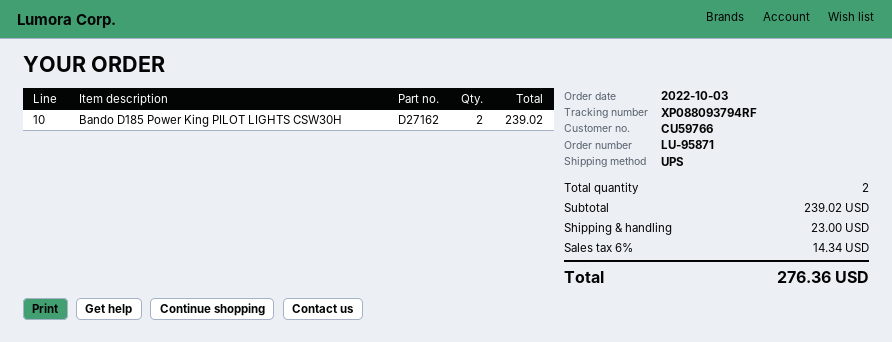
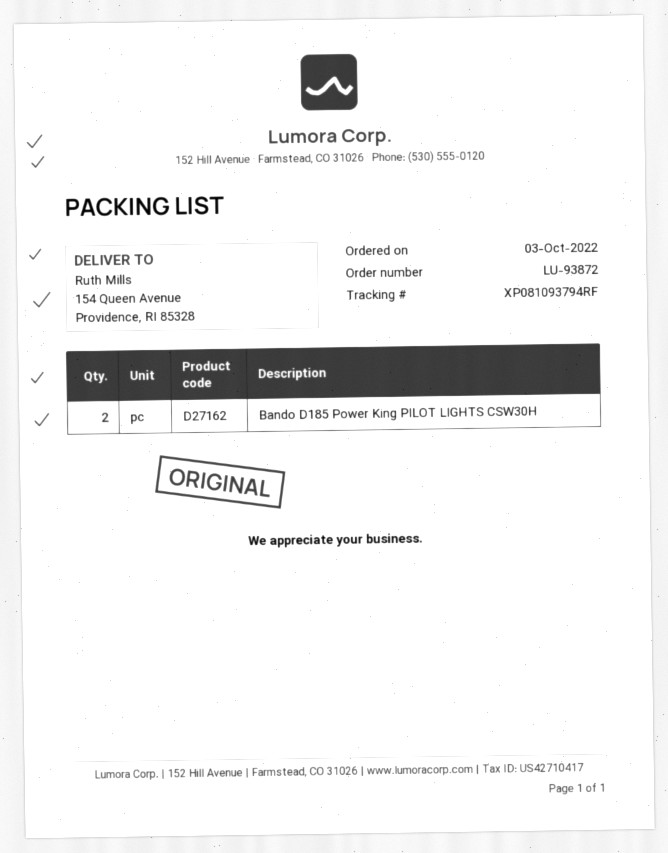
order number: LU-95871 -> LU-93872
tracking number: XP088093794RF -> XP081093794RF

